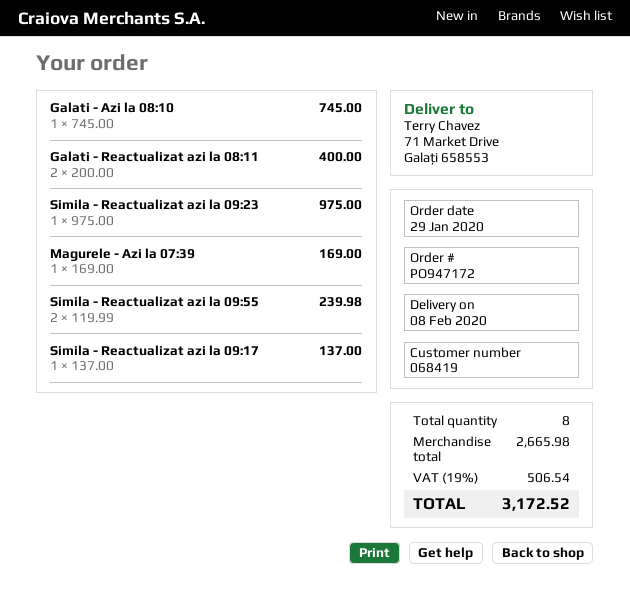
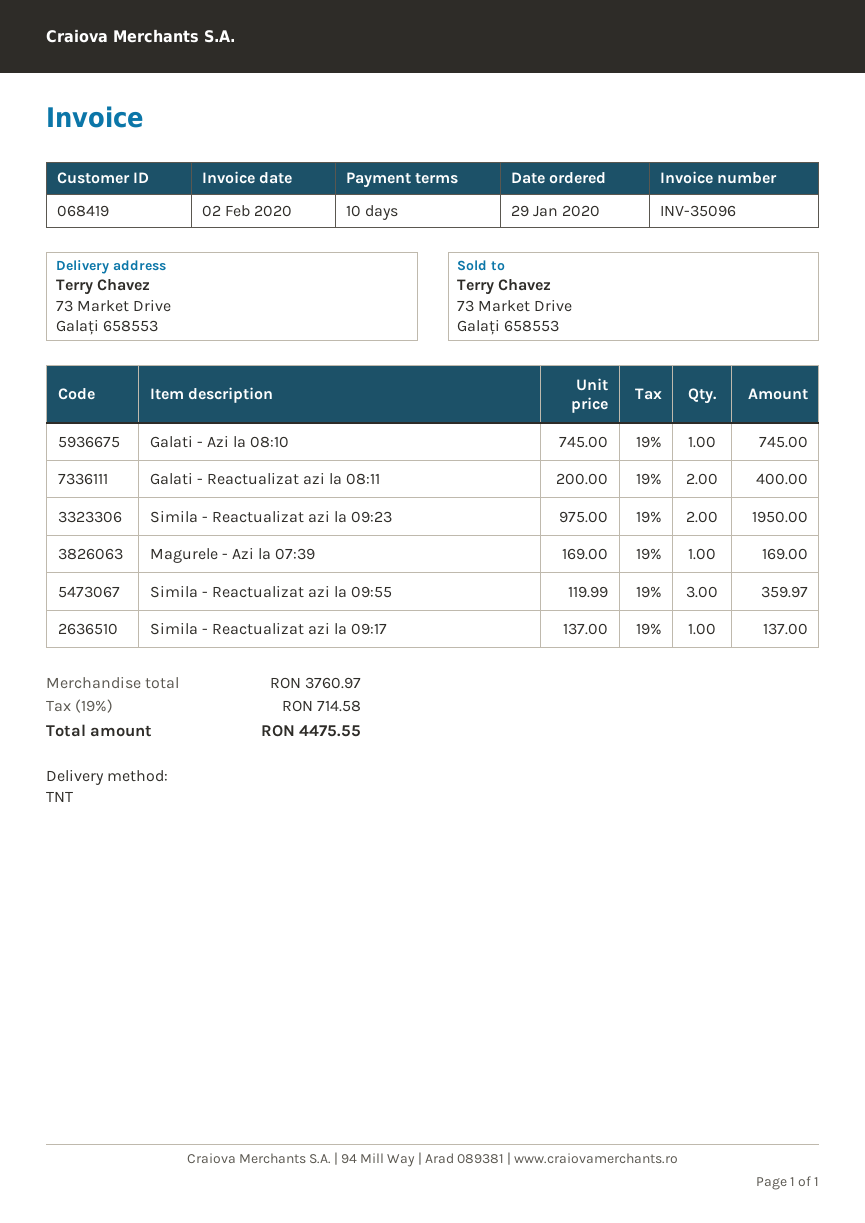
ship to: 71 Market Drive, Galați 658553 -> 73 Market Drive, Galați 658553
Simila - Reactualizat azi la 09:23: 1 x 975.00 = 975.00 -> 2 x 975.00 = 1950.00
Simila - Reactualizat azi la 09:55: 2 x 119.99 = 239.98 -> 3 x 119.99 = 359.97
subtotal: 2665.98 -> 3760.97
tax: 19% = 506.54 -> 19% = 714.58
total: 3172.52 -> 4475.55

